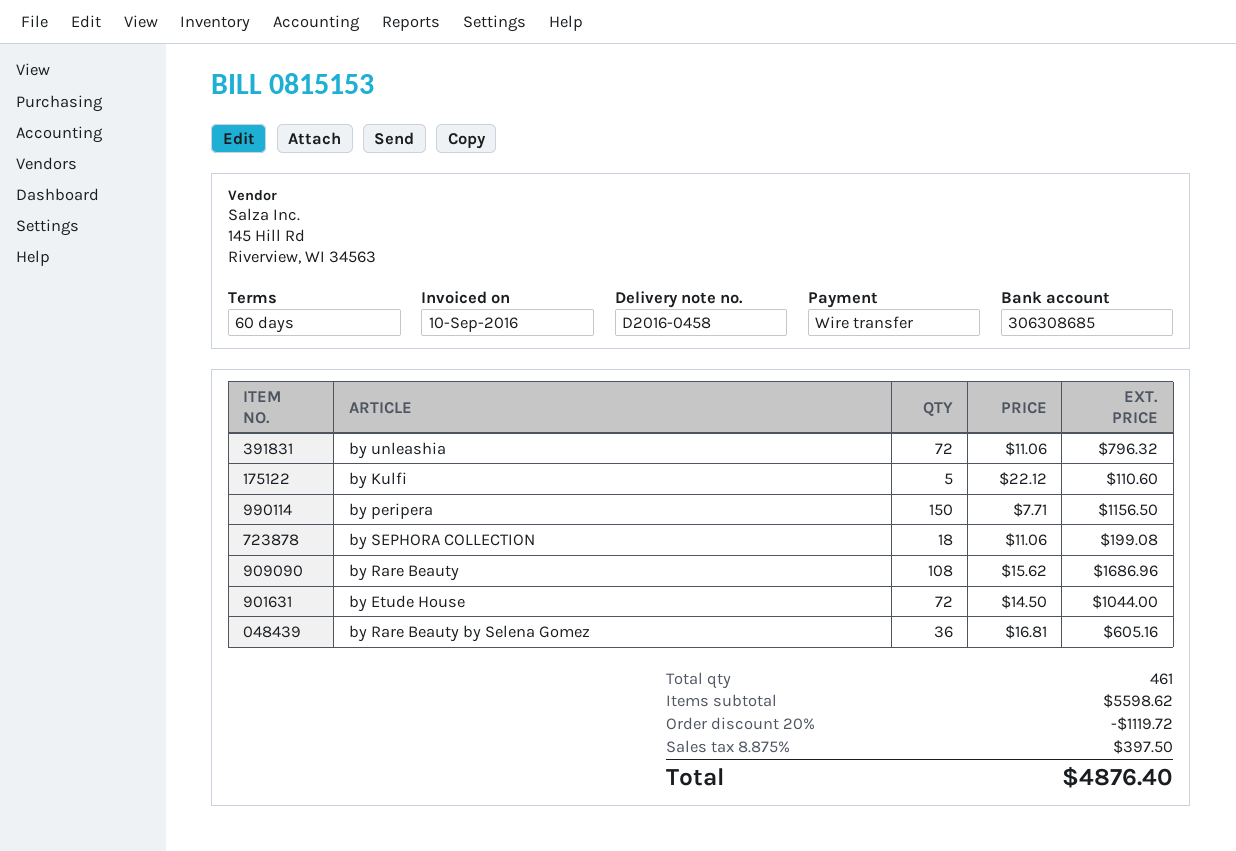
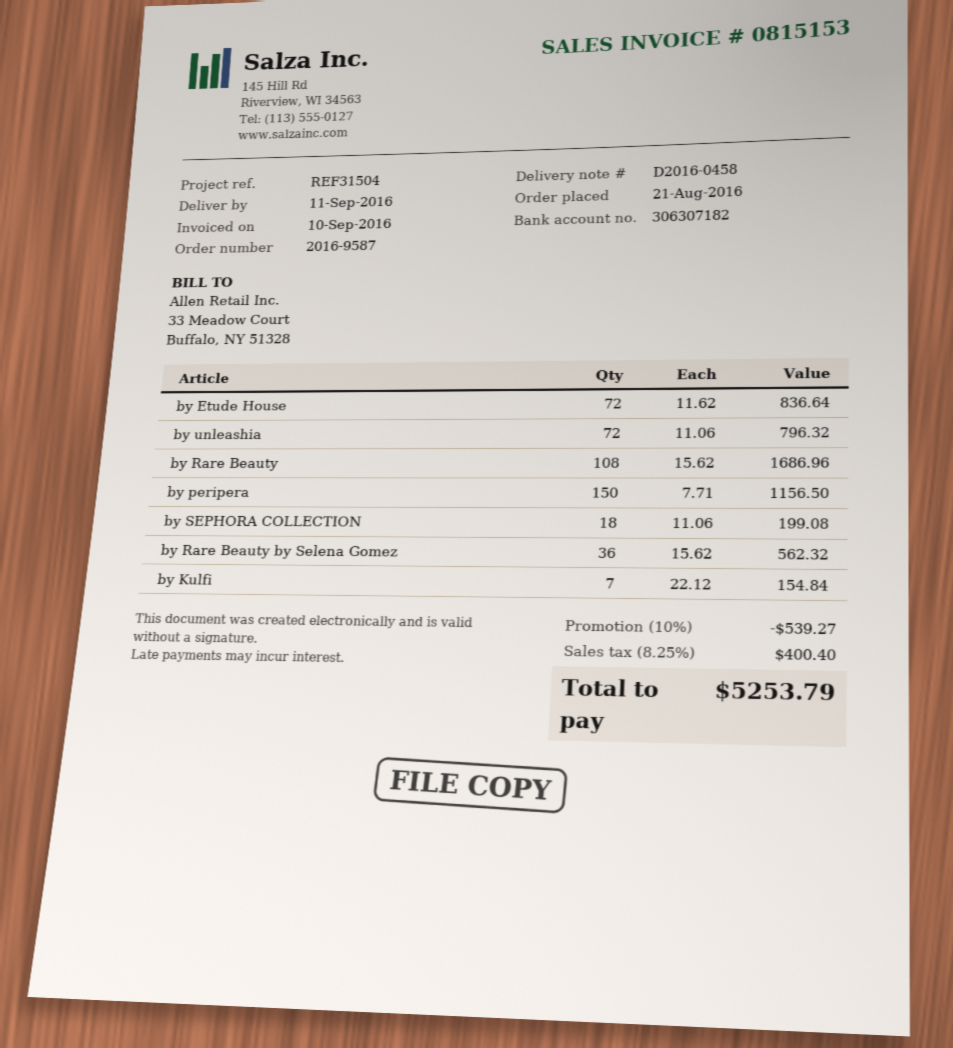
bank account: 306308685 -> 306307182
by Kulfi: 5 x 22.12 = 110.60 -> 7 x 22.12 = 154.84
by Etude House: 72 x 14.50 = 1044.00 -> 72 x 11.62 = 836.64
by Rare Beauty by Selena Gomez: 36 x 16.81 = 605.16 -> 36 x 15.62 = 562.32
discount: 20% = 1119.72 -> 10% = 539.27
tax: 8.875% = 397.50 -> 8.25% = 400.40
total: 4876.40 -> 5253.79

